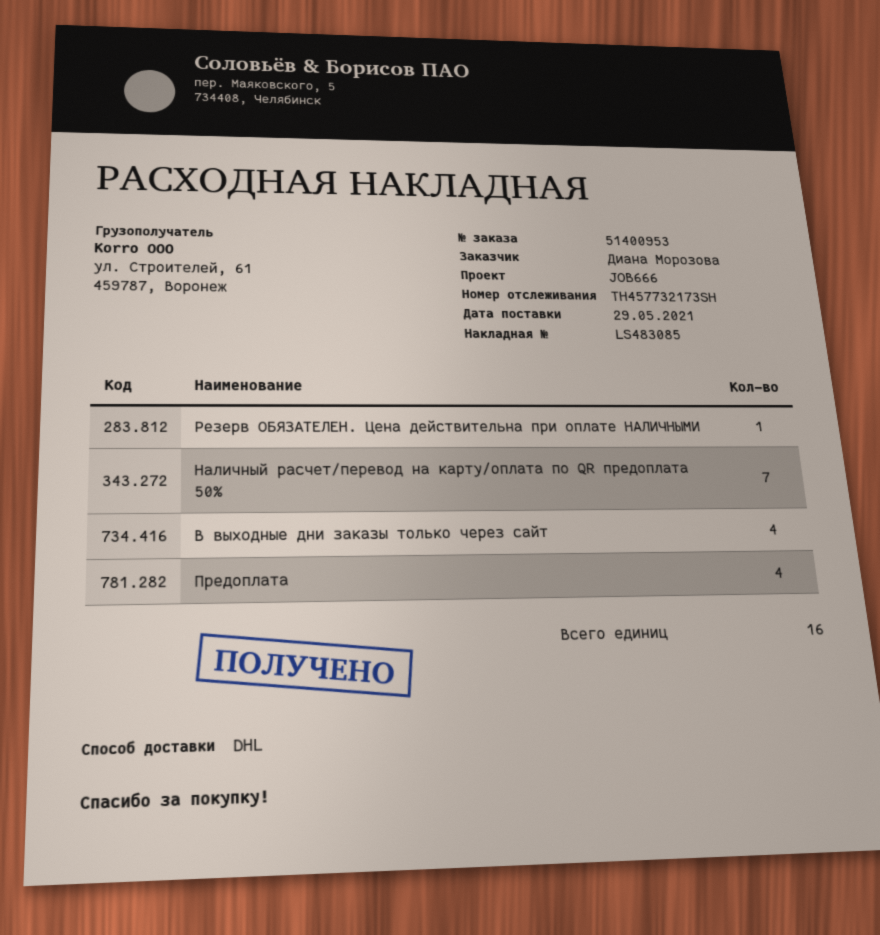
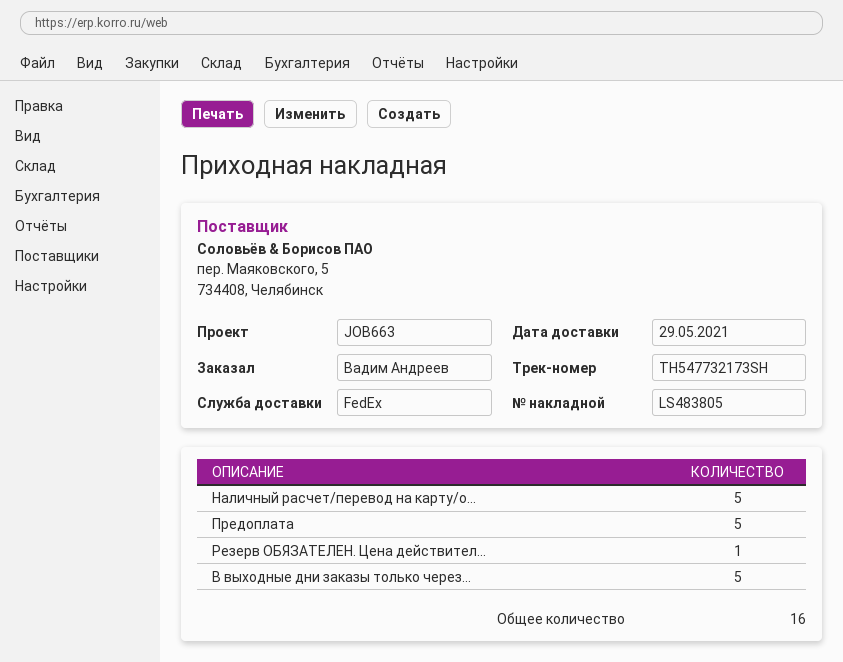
delivery note number: LS483085 -> LS483805
reference: JOB666 -> JOB663
ordered by: Диана Морозова -> Вадим Андреев
shipping method: DHL -> FedEx
tracking number: TH457732173SH -> TH547732173SH
Наличный расчет/перевод на карту/оплата по QR предоплата 50%: 7 -> 5
В выходные дни заказы только через сайт: 4 -> 5
Предоплата: 4 -> 5

